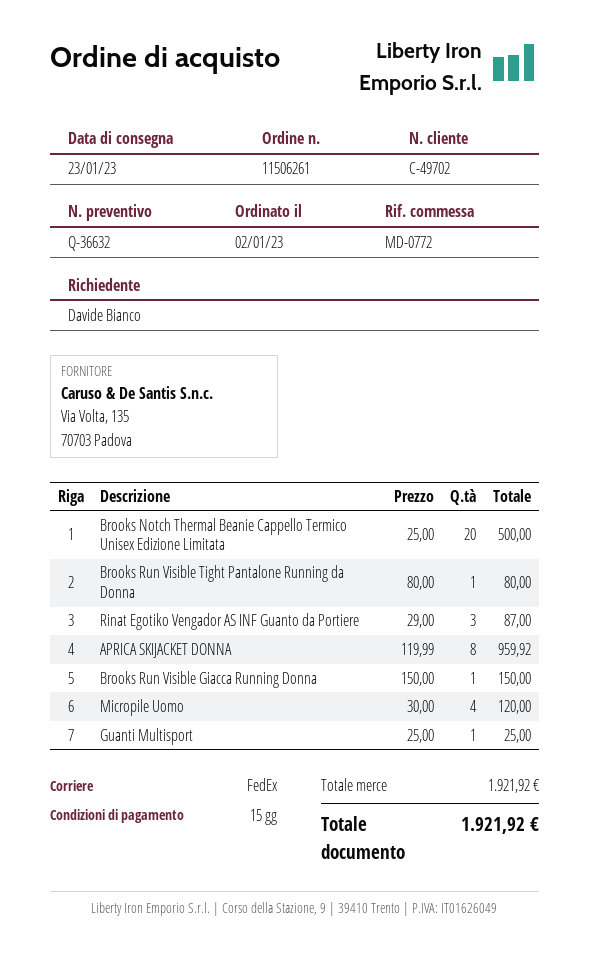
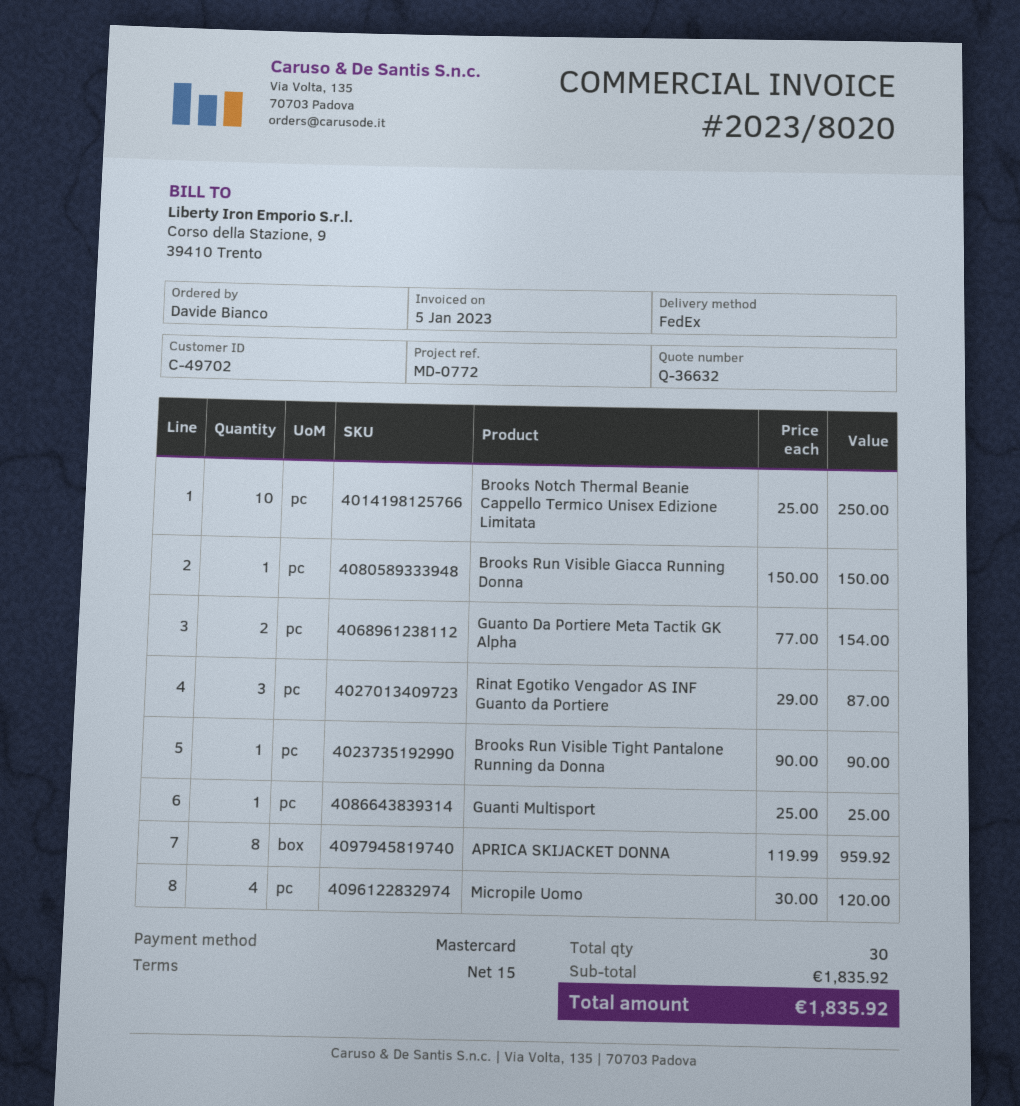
Brooks Notch Thermal Beanie Cappello Termico Unisex Edizione Limitata: 20 x 25.00 = 500.00 -> 10 x 25.00 = 250.00
Brooks Run Visible Tight Pantalone Running da Donna: 1 x 80.00 = 80.00 -> 1 x 90.00 = 90.00
Guanto Da Portiere Meta Tactik GK Alpha: none -> 2 x 77.00 = 154.00
subtotal: 1921.92 -> 1835.92
total: 1921.92 -> 1835.92

